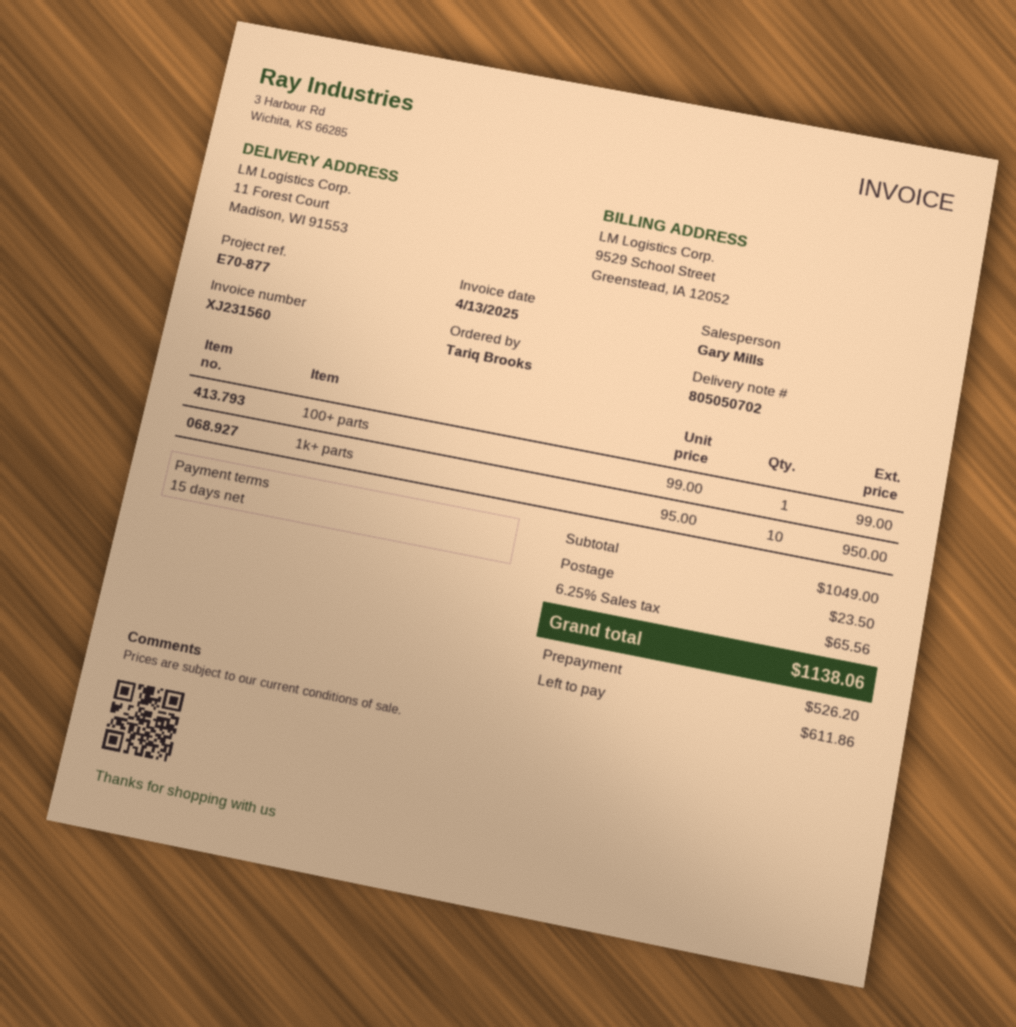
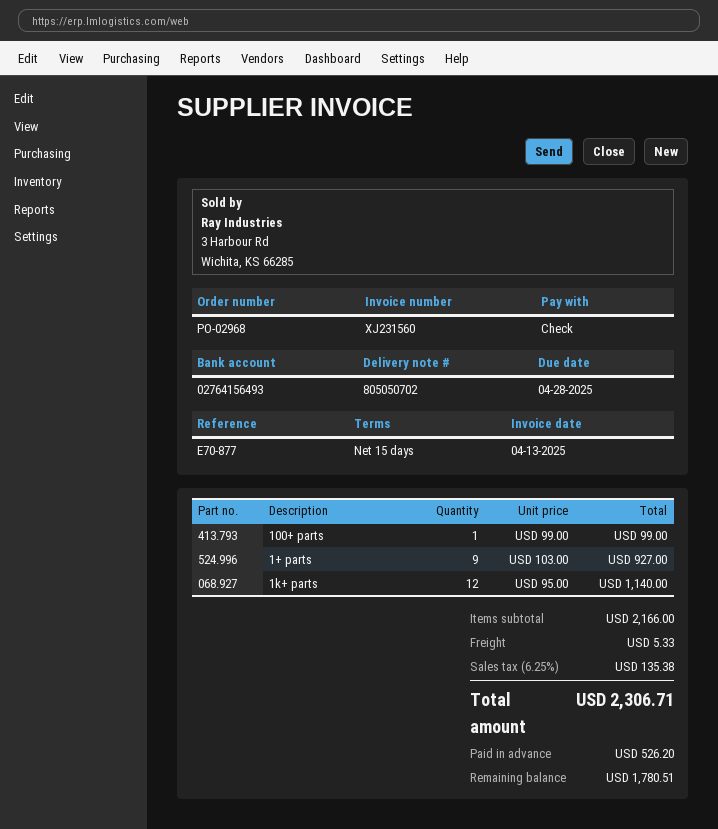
1k+ parts: 10 x 95.00 = 950.00 -> 12 x 95.00 = 1140.00
1+ parts: none -> 9 x 103.00 = 927.00
subtotal: 1049.00 -> 2166.00
shipping: 23.50 -> 5.33
tax: 6.25% = 65.56 -> 6.25% = 135.38
total: 1138.06 -> 2306.71
balance: 611.86 -> 1780.51

